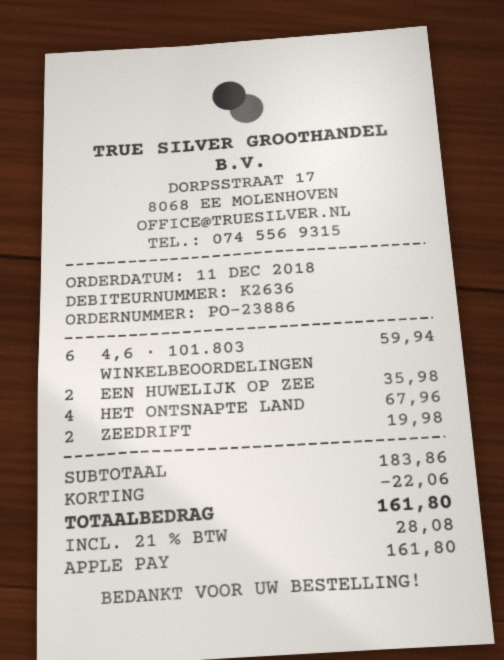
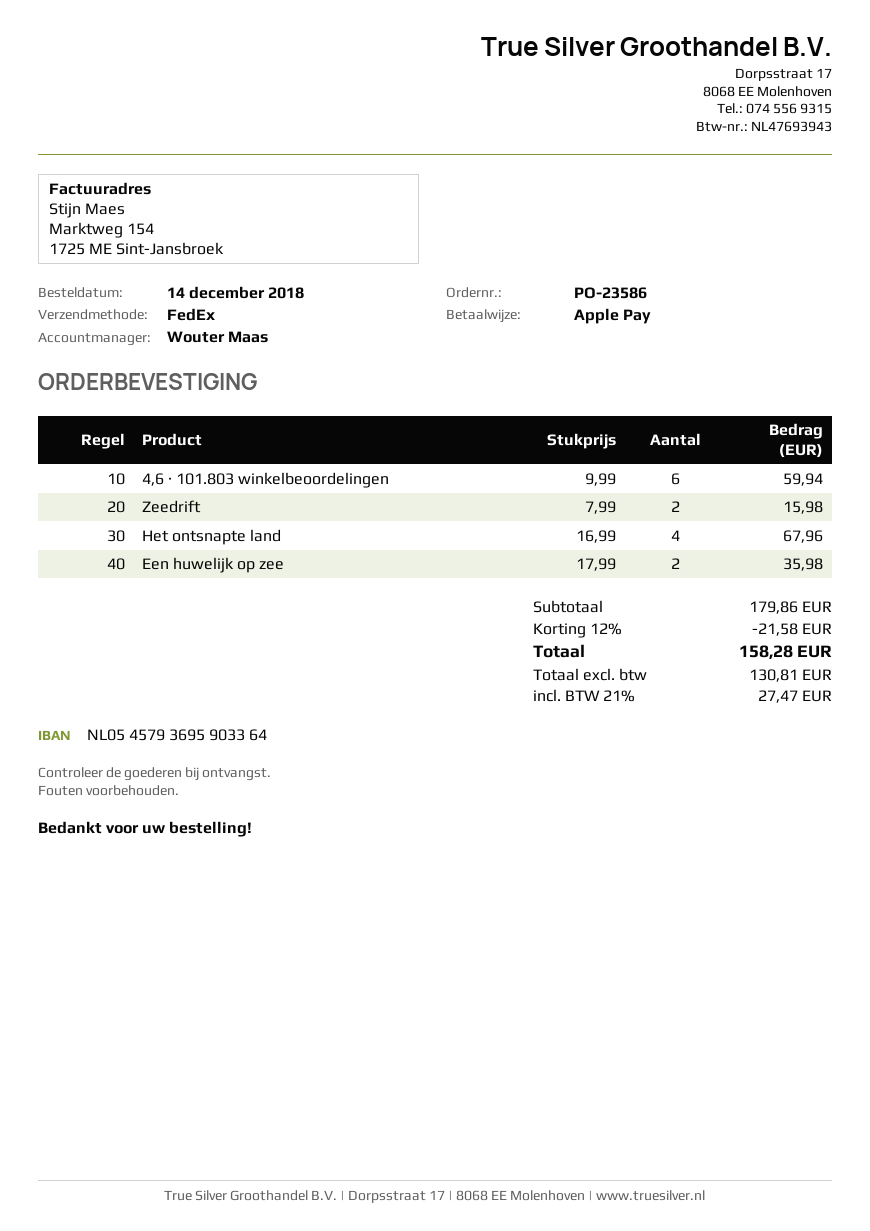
order number: PO-23886 -> PO-23586
order date: 2018-12-11 -> 2018-12-14
ZEEDRIFT: 2 for 19.98 -> 2 for 15.98
subtotal: 183.86 -> 179.86
discount: 22.06 -> 21.58
tax: 21% = 28.08 -> 21% = 27.47
total: 161.80 -> 158.28

